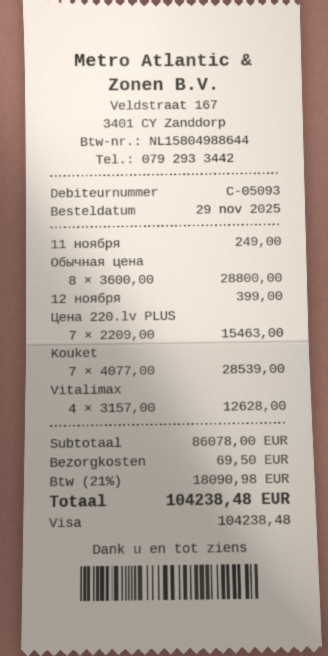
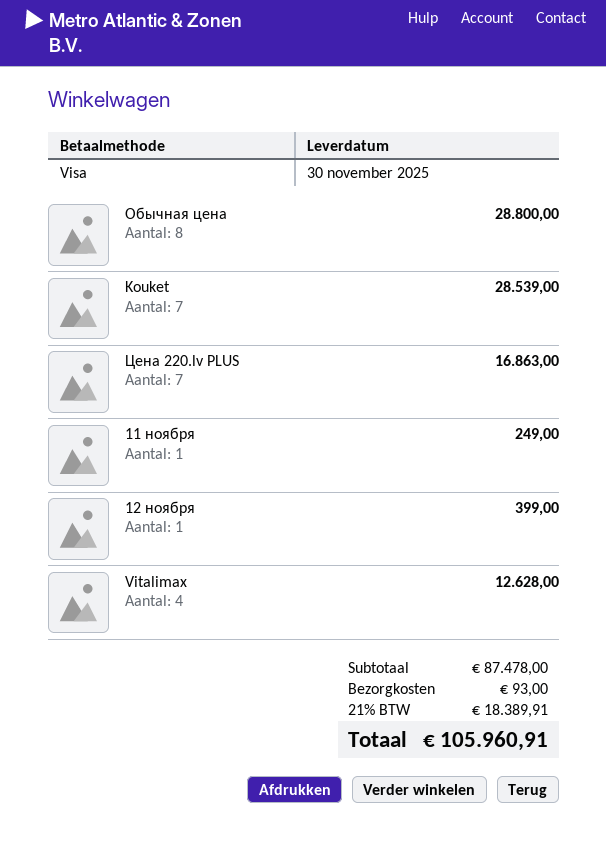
Цена 220.lv PLUS: 7 for 15463.00 -> 7 for 16863.00
subtotal: 86078.00 -> 87478.00
shipping: 69.50 -> 93.00
tax: 21% = 18090.98 -> 21% = 18389.91
total: 104238.48 -> 105960.91

